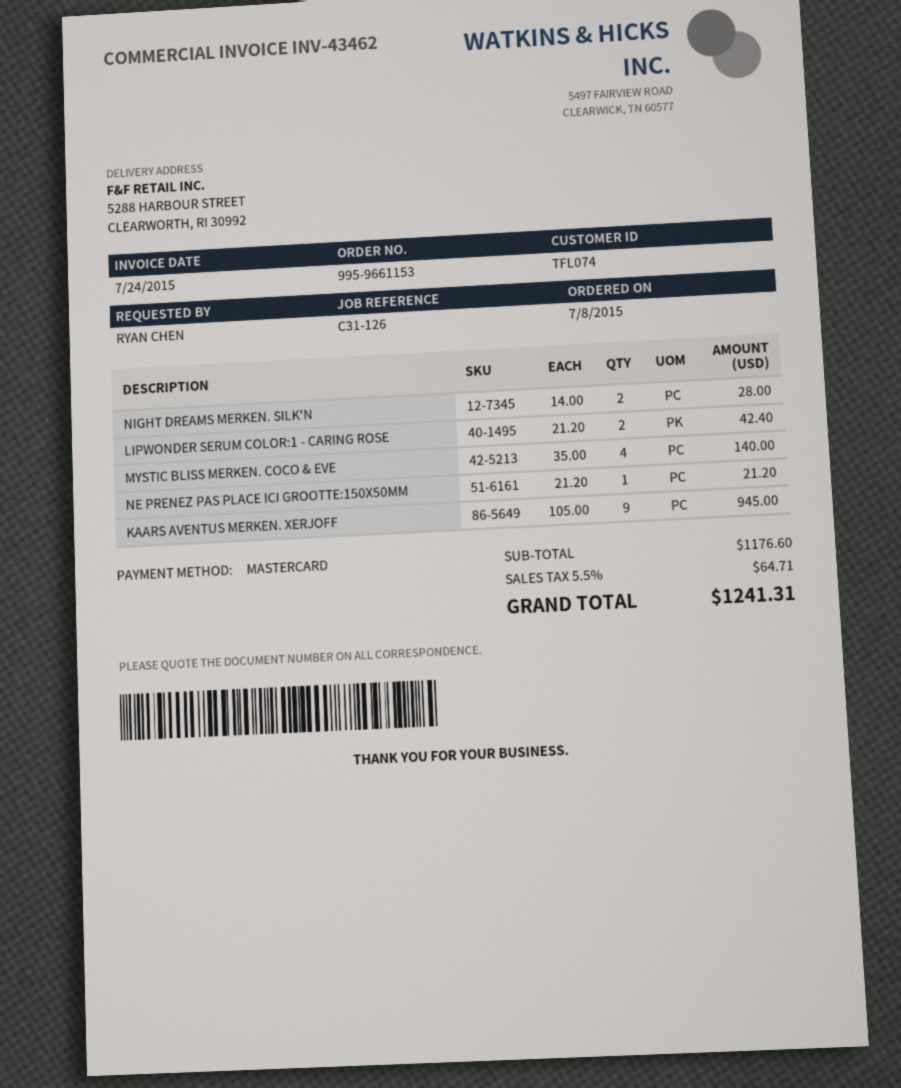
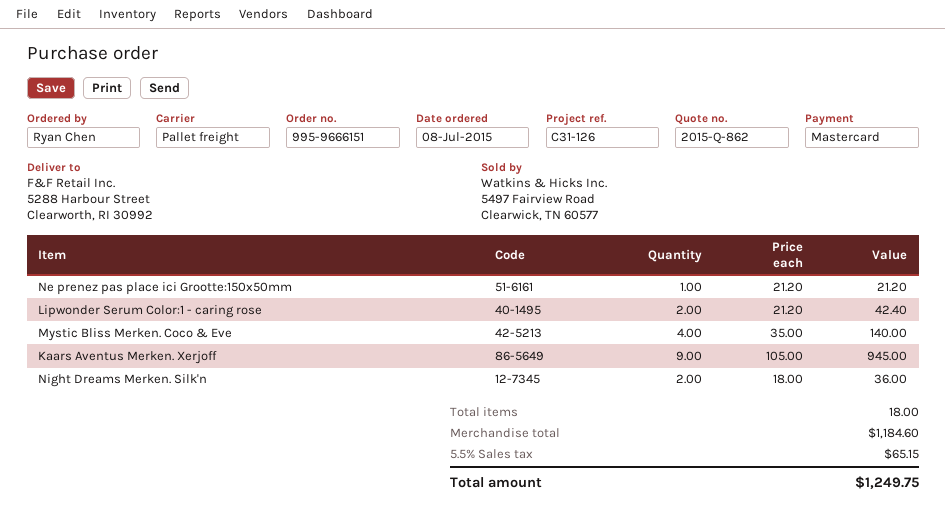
order number: 995-9661153 -> 995-9666151
NIGHT DREAMS MERKEN. SILK'N: 2 x 14.00 = 28.00 -> 2 x 18.00 = 36.00
subtotal: 1176.60 -> 1184.60
tax: 5.5% = 64.71 -> 5.5% = 65.15
total: 1241.31 -> 1249.75

